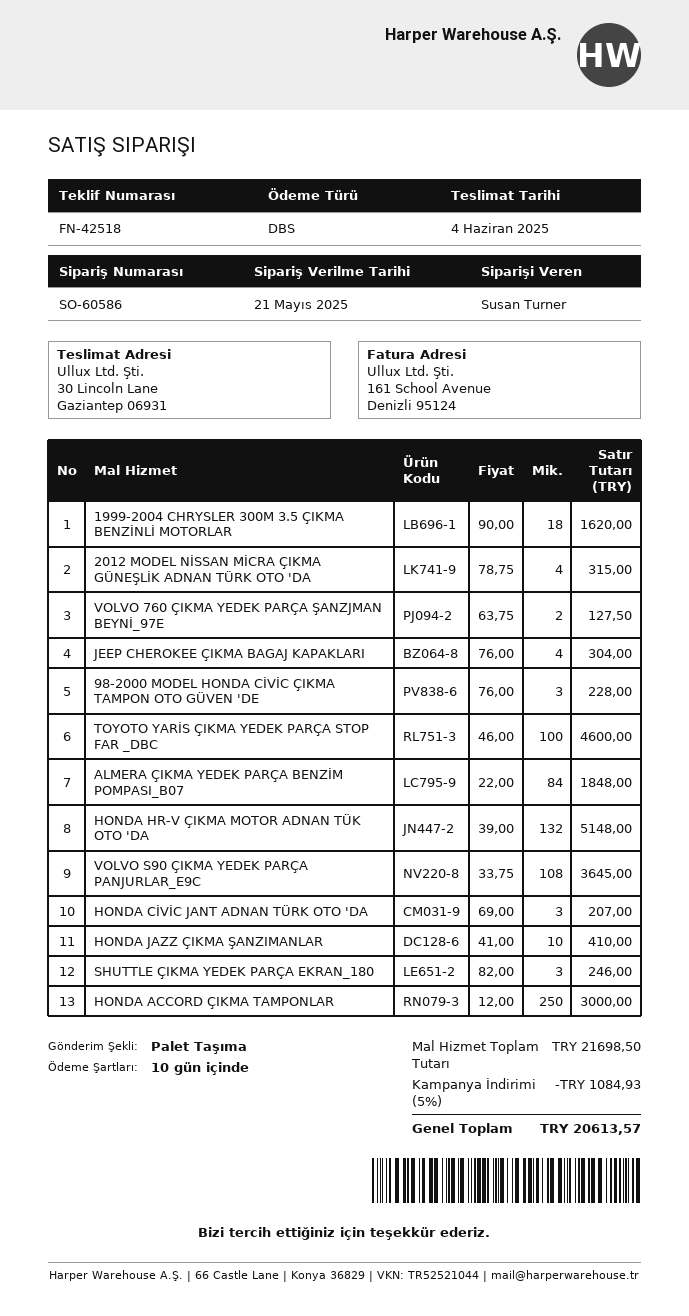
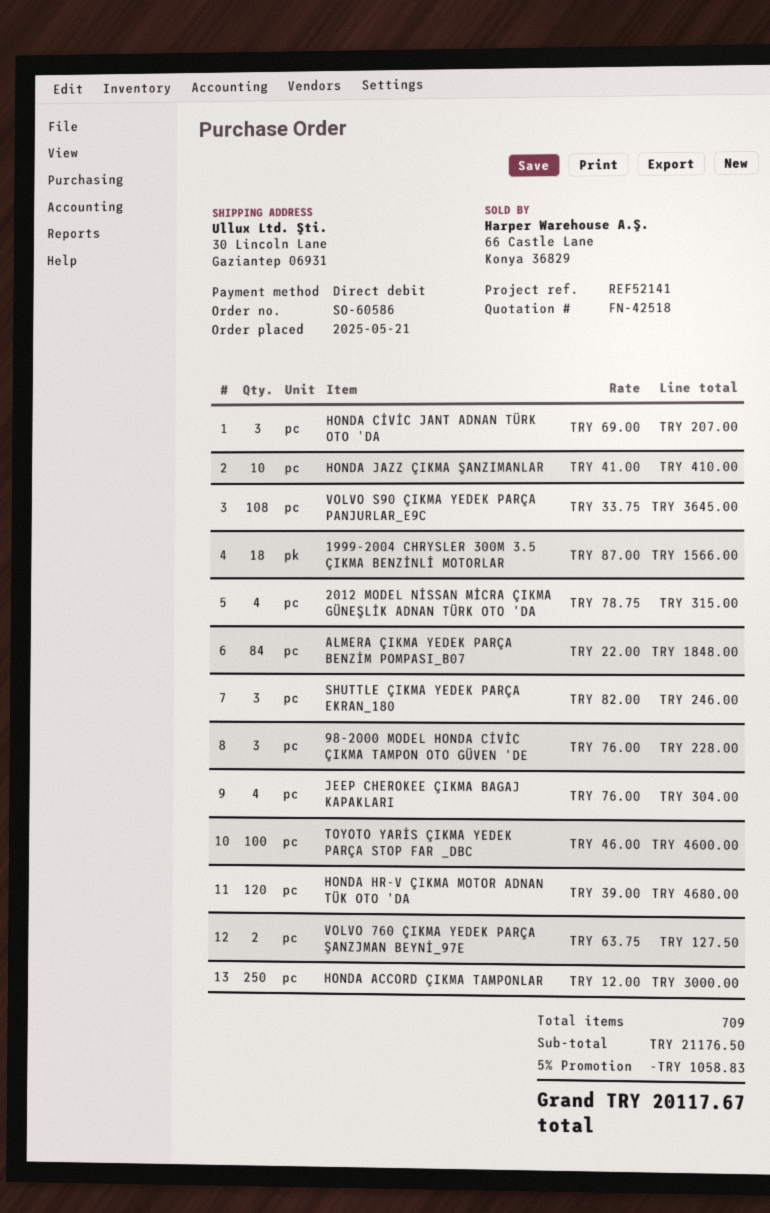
1999-2004 CHRYSLER 300M 3.5 ÇIKMA BENZİNLİ MOTORLAR: 18 x 90.00 = 1620.00 -> 18 x 87.00 = 1566.00
HONDA HR-V ÇIKMA MOTOR ADNAN TÜK OTO 'DA: 132 x 39.00 = 5148.00 -> 120 x 39.00 = 4680.00
subtotal: 21698.50 -> 21176.50
discount: 5% = 1084.93 -> 5% = 1058.83
total: 20613.57 -> 20117.67

